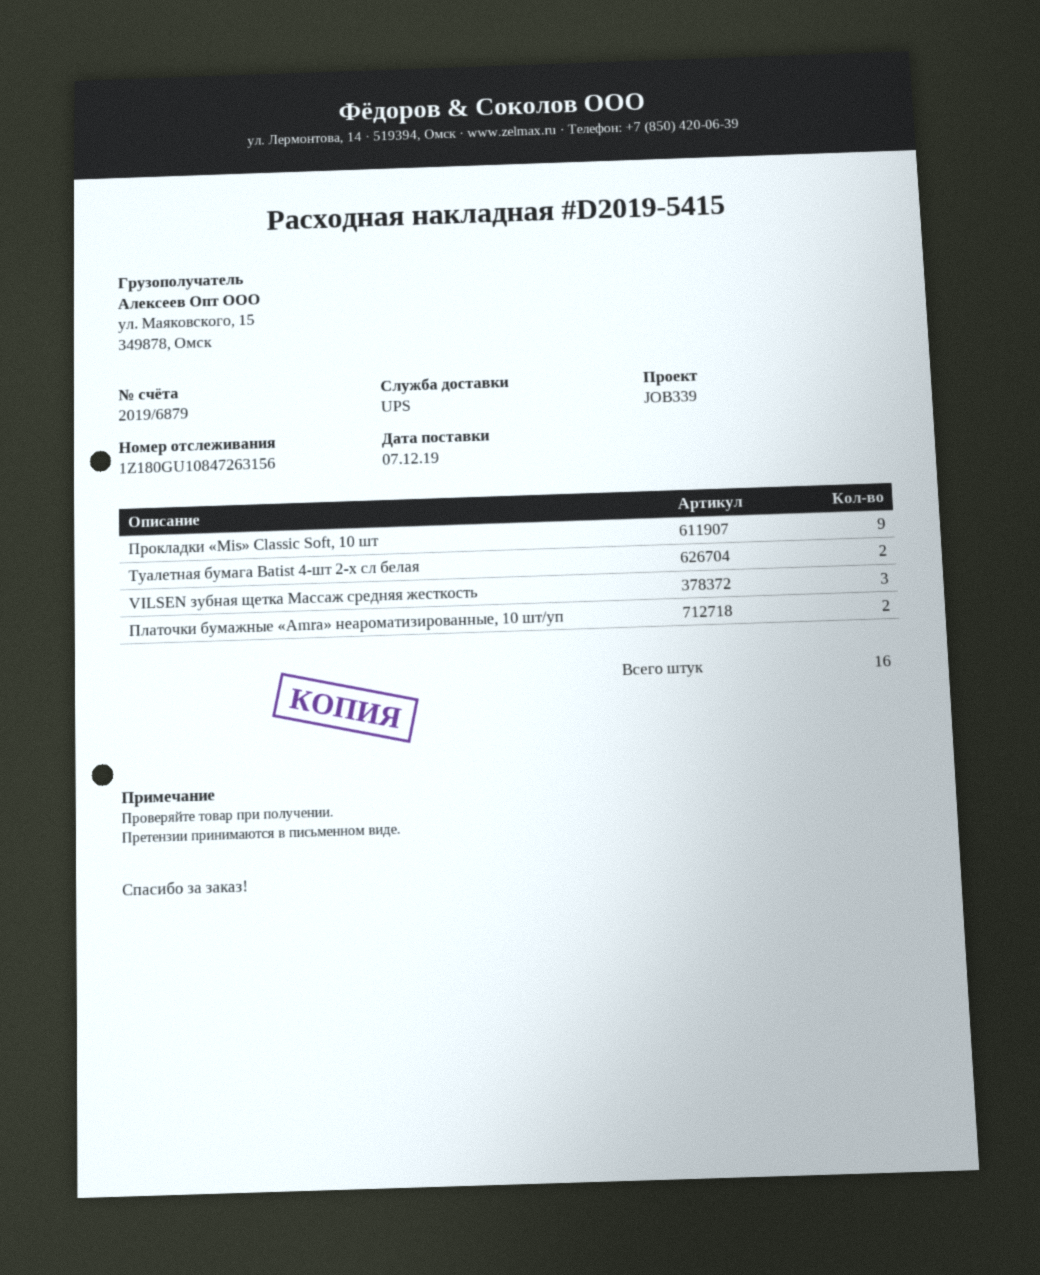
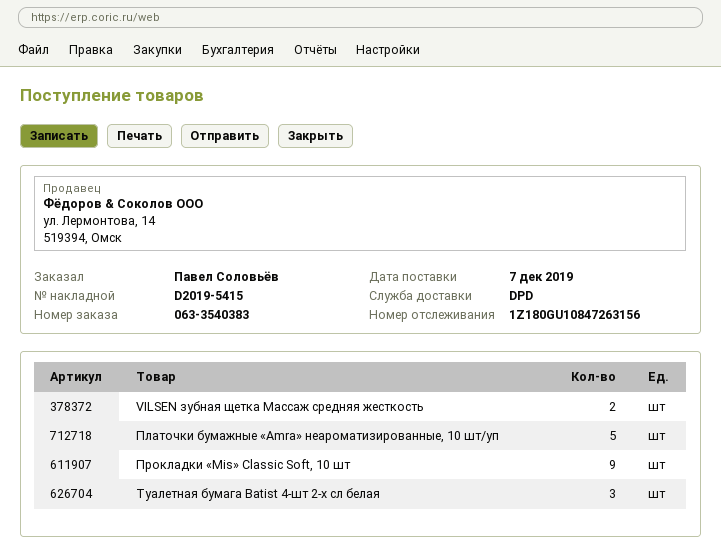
shipping method: UPS -> DPD
Туалетная бумага Batist 4-шт 2-х сл белая: 2 -> 3
VILSEN зубная щетка Массаж средняя жесткость: 3 -> 2
Платочки бумажные «Amra» неароматизированные, 10 шт/уп: 2 -> 5

